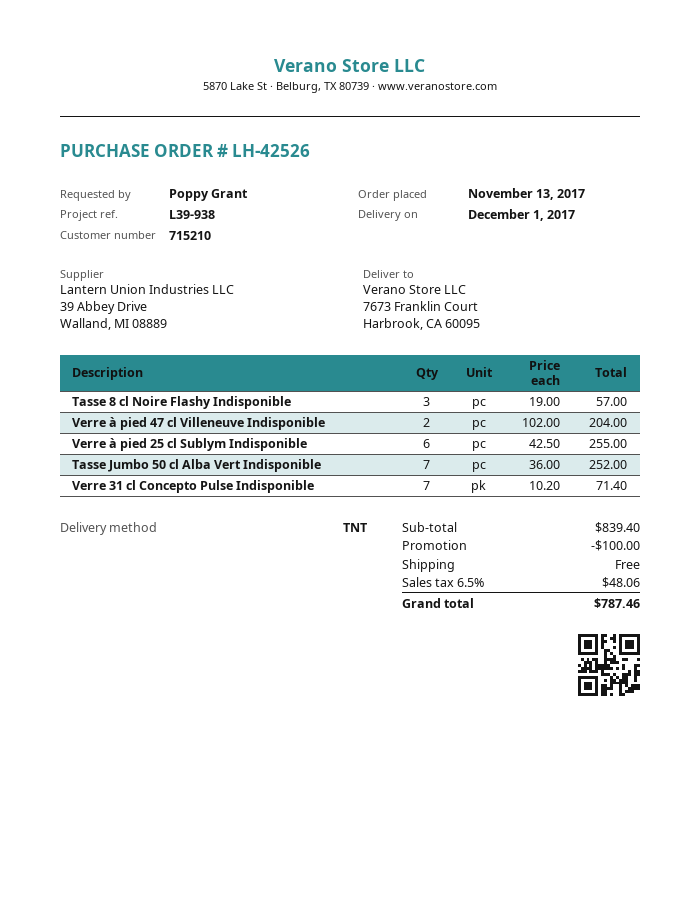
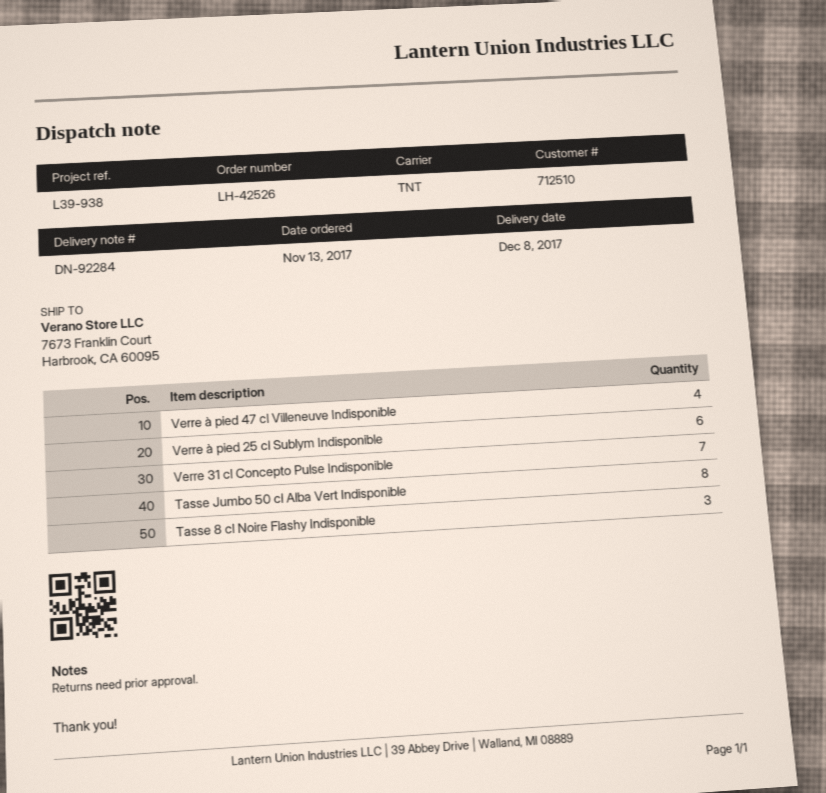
delivery date: 2017-12-01 -> 2017-12-08
customer number: 715210 -> 712510
Verre à pied 47 cl Villeneuve Indisponible: 2 -> 4
Tasse Jumbo 50 cl Alba Vert Indisponible: 7 -> 8

